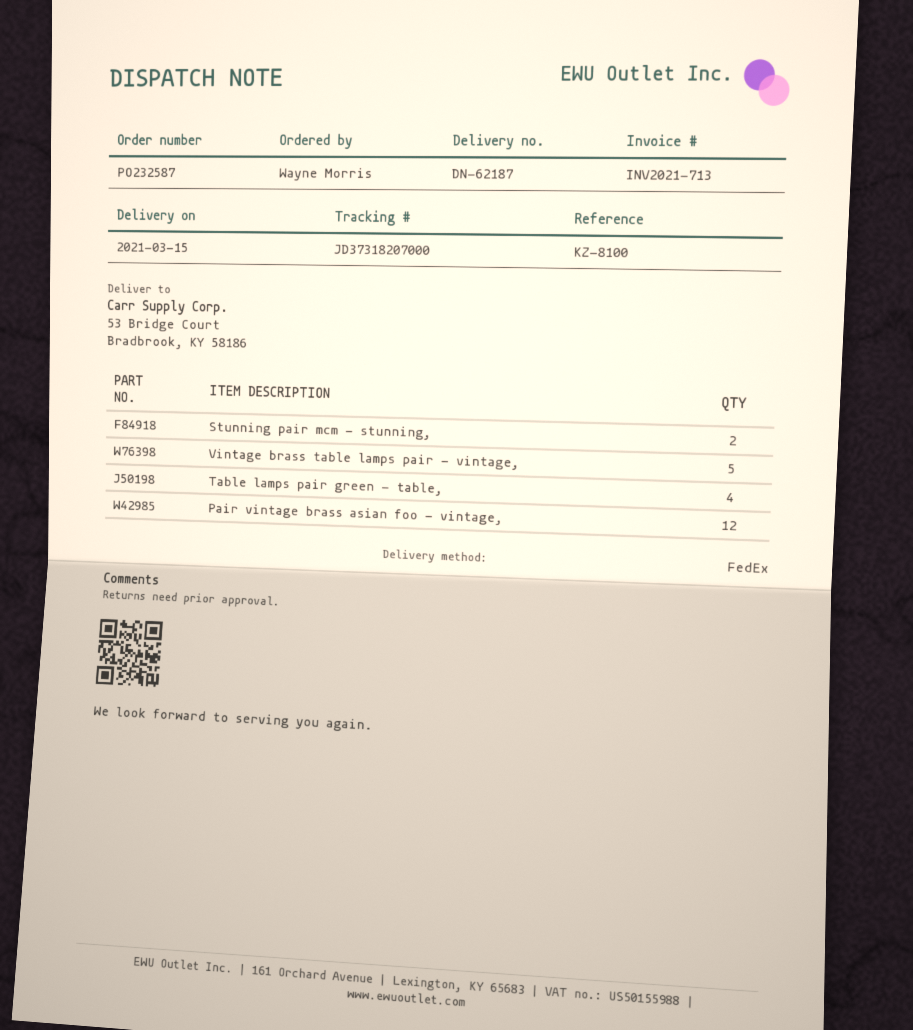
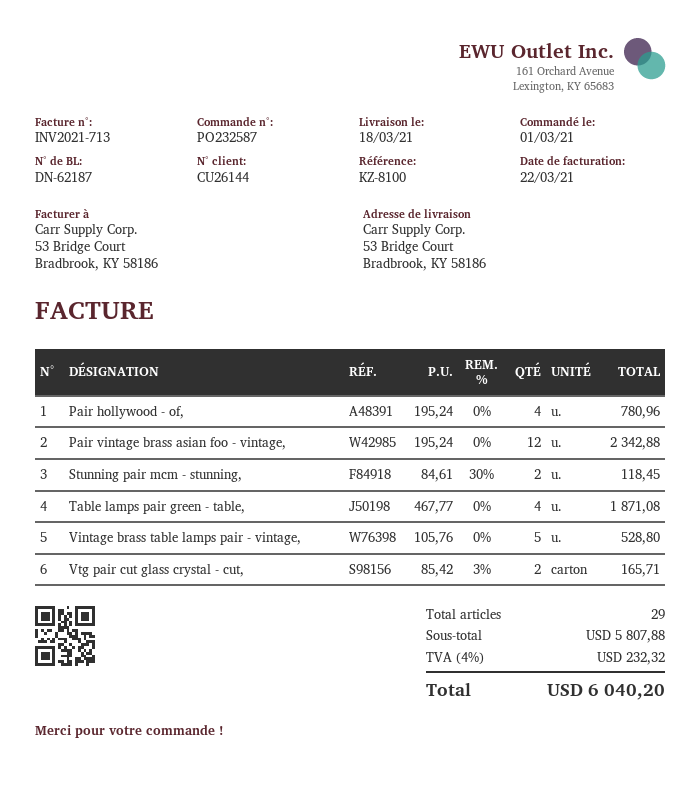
delivery date: 2021-03-15 -> 2021-03-18
Pair hollywood - of,: none -> 4
Vtg pair cut glass crystal - cut,: none -> 2

